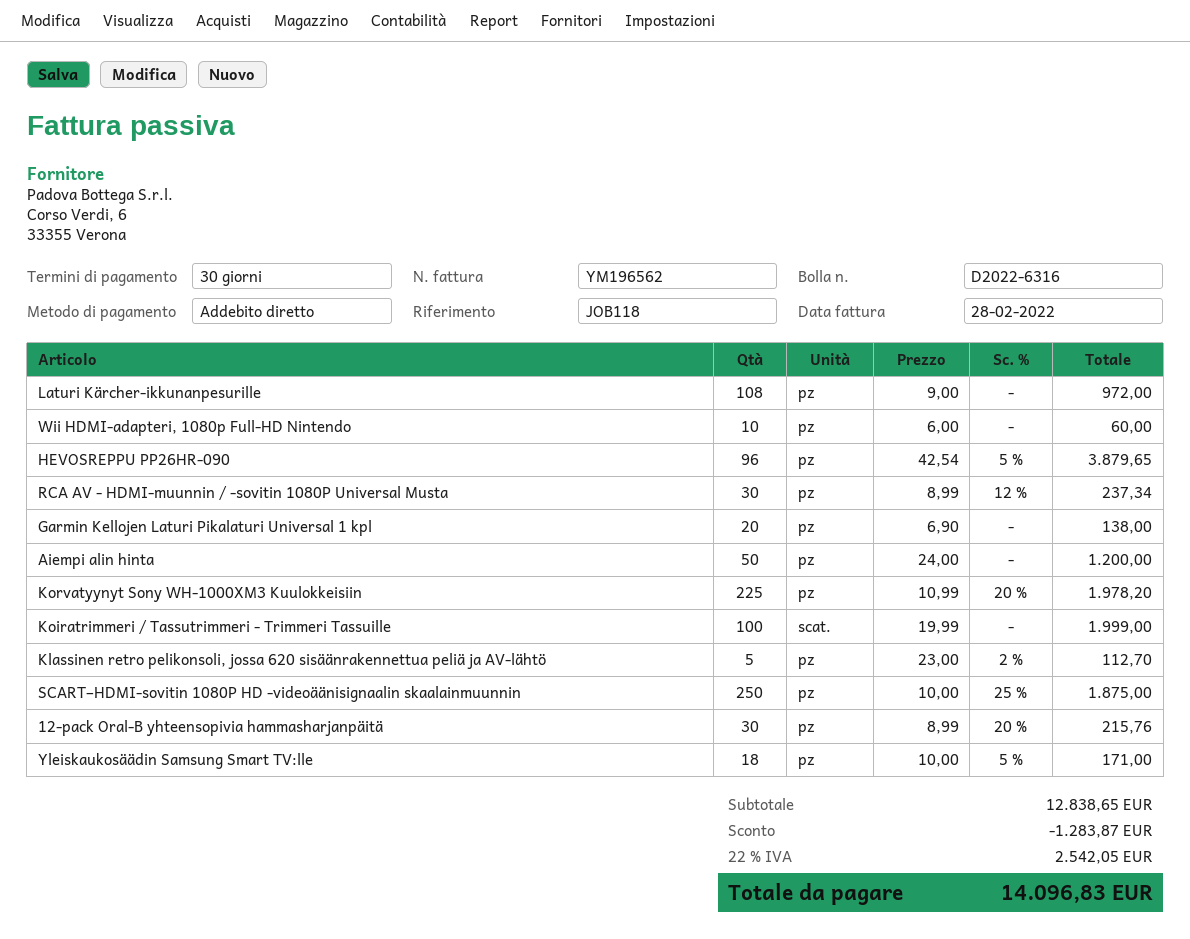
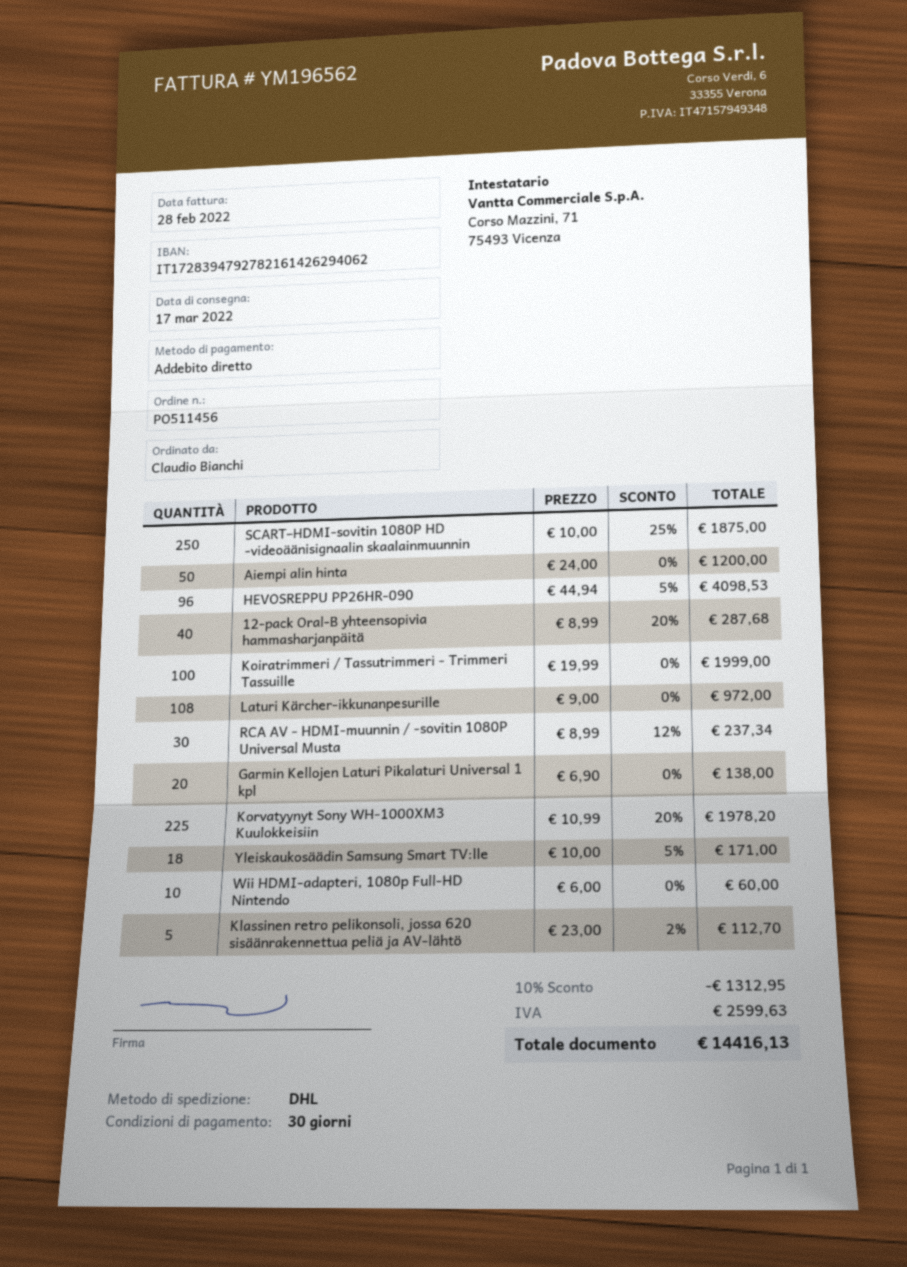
HEVOSREPPU PP26HR-090: 96 x 42.54 - 5% = 3879.65 -> 96 x 44.94 - 5% = 4098.53
12-pack Oral-B yhteensopivia hammasharjanpäitä: 30 x 8.99 - 20% = 215.76 -> 40 x 8.99 - 20% = 287.68
discount: 1283.87 -> 1312.95
tax: 2542.05 -> 2599.63
total: 14096.83 -> 14416.13

